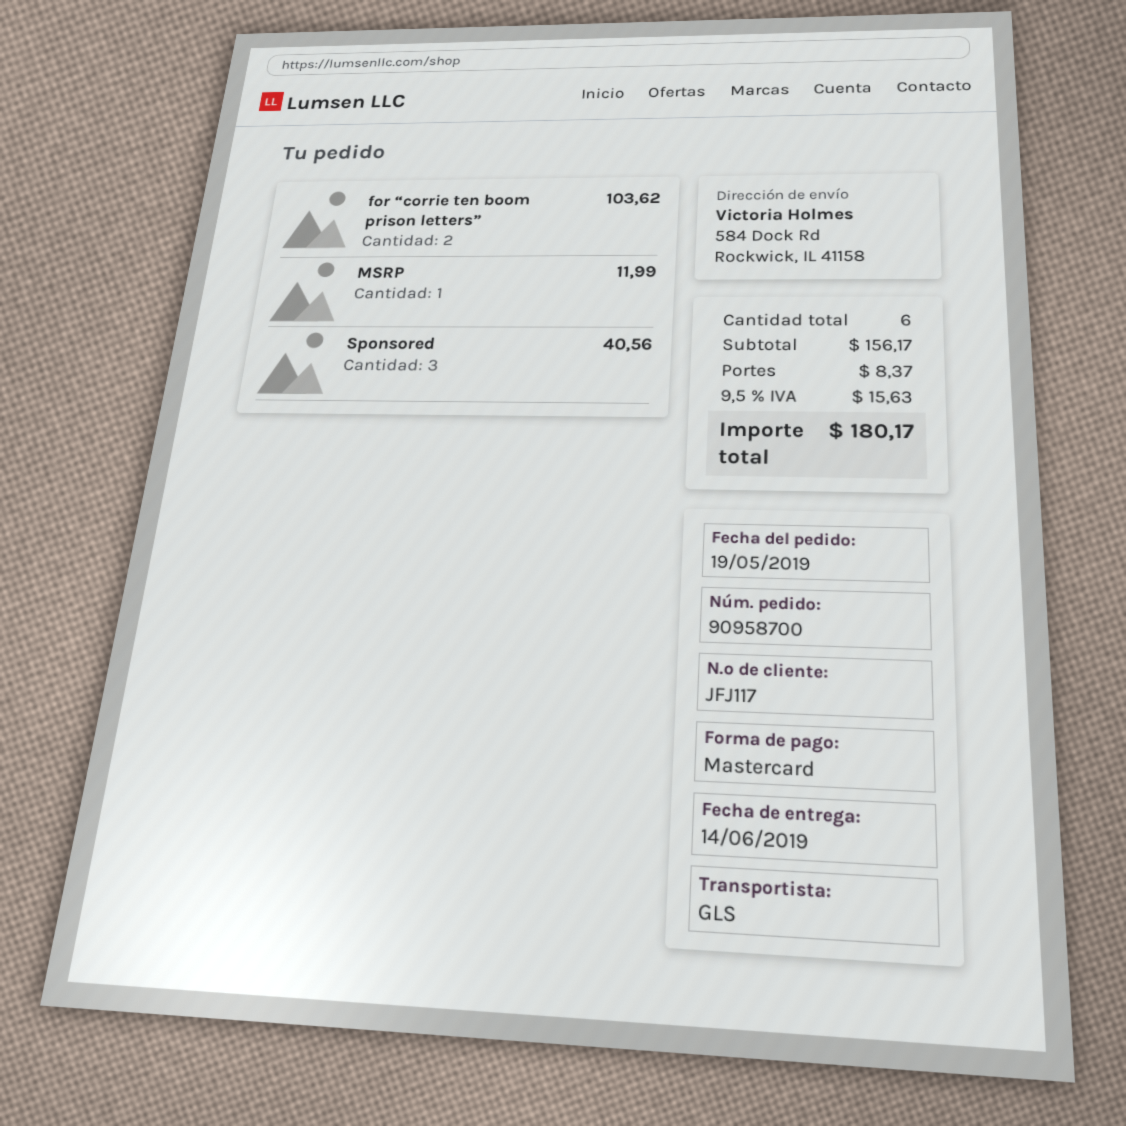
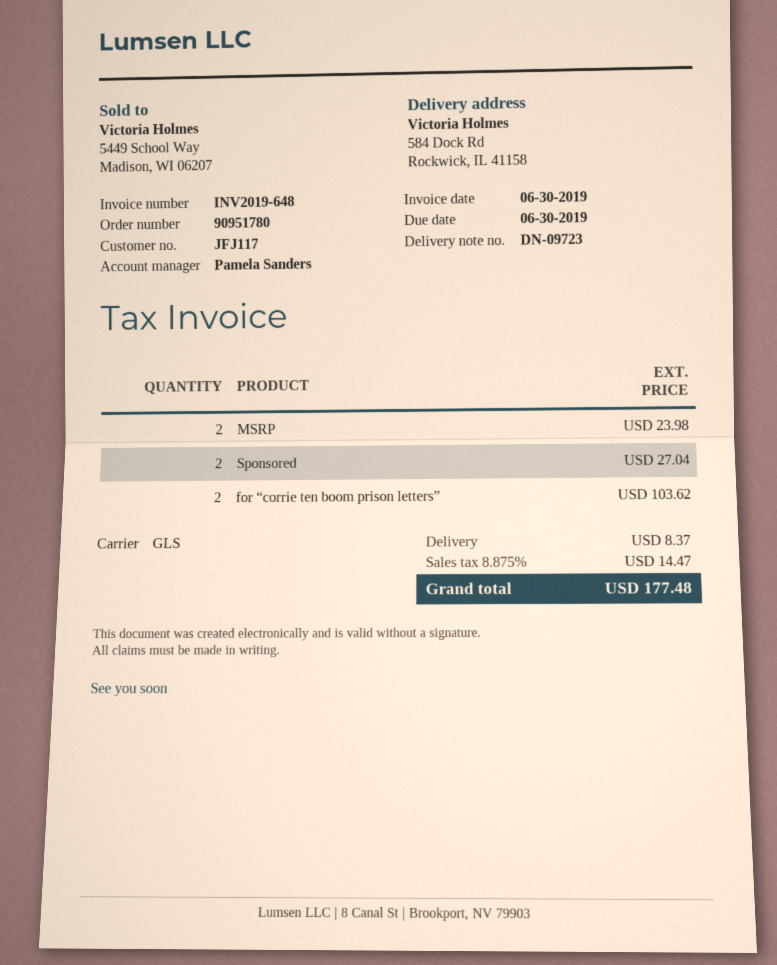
order number: 90958700 -> 90951780
MSRP: 1 for 11.99 -> 2 for 23.98
Sponsored: 3 for 40.56 -> 2 for 27.04
tax: 9.5% = 15.63 -> 8.875% = 14.47
total: 180.17 -> 177.48

